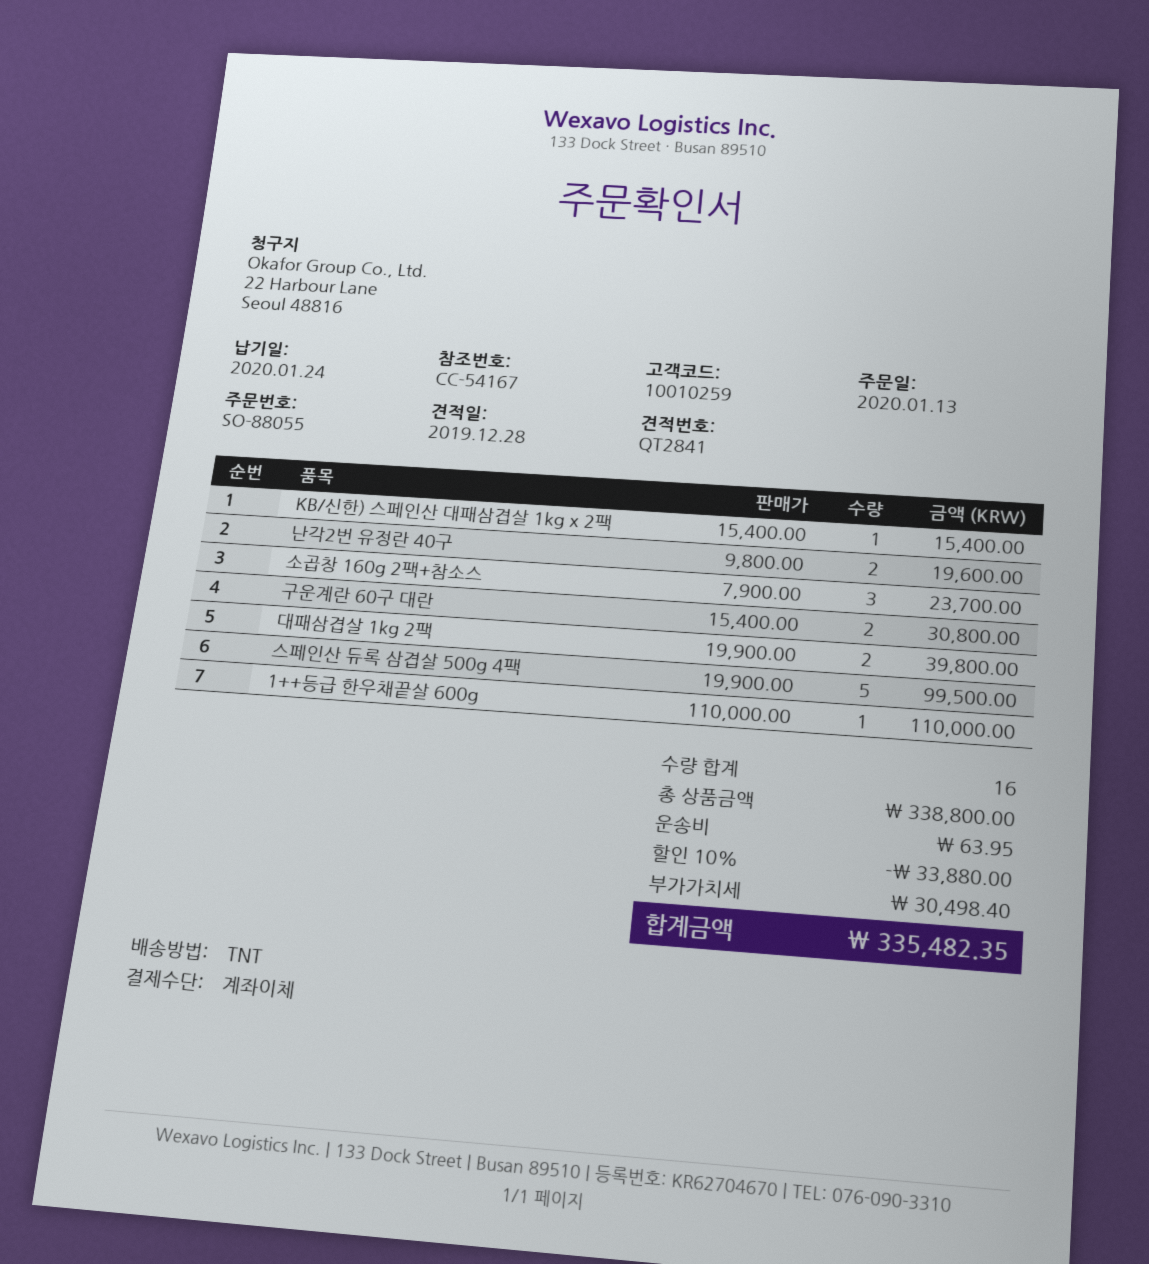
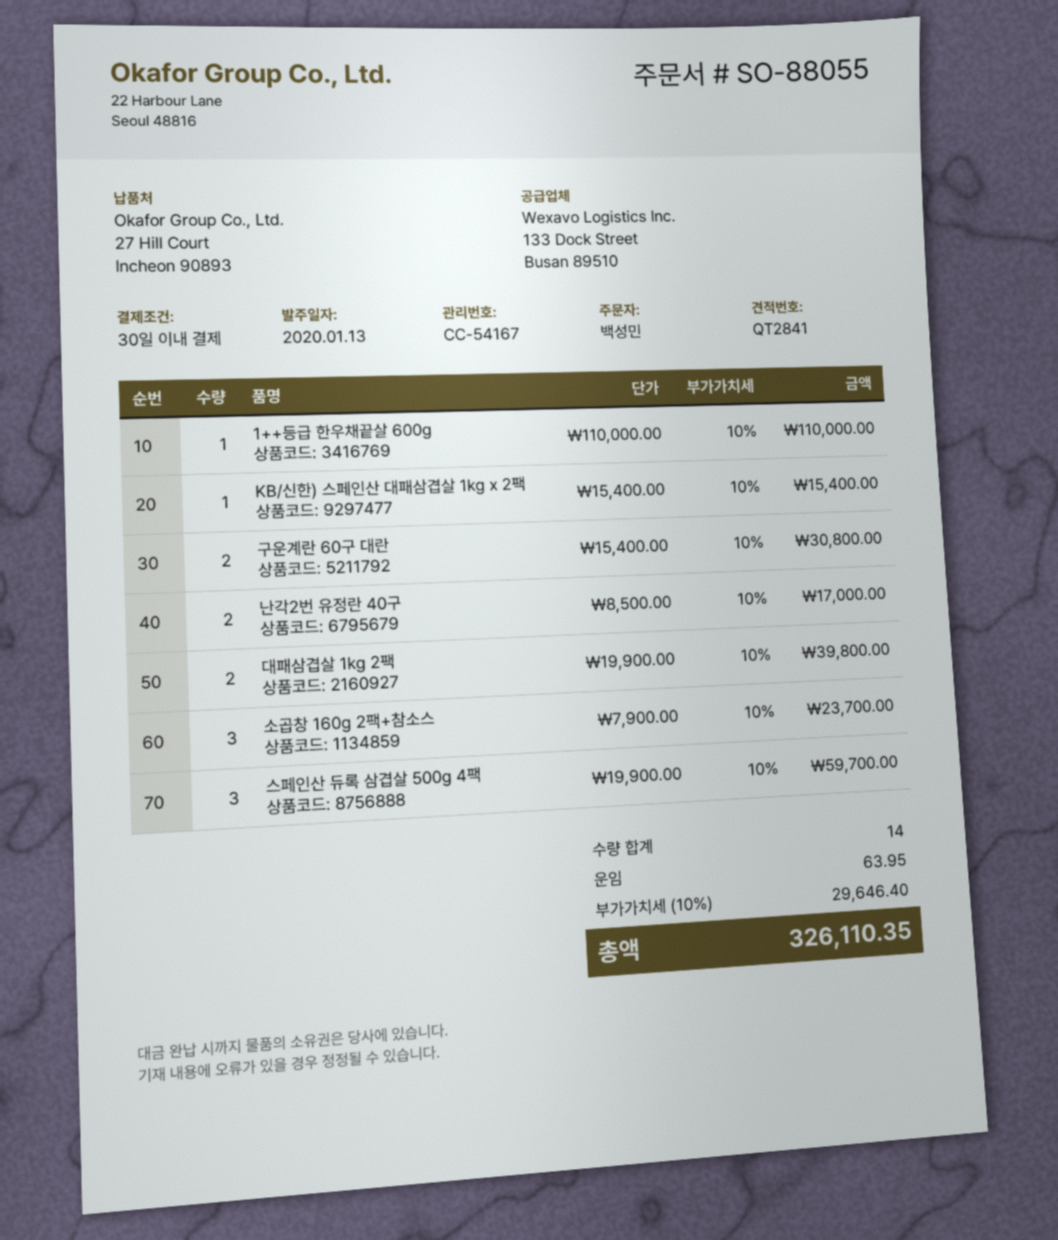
난각2번 유정란 40구: 2 x 9800.00 = 19600.00 -> 2 x 8500.00 = 17000.00
스페인산 듀록 삼겹살 500g 4팩: 5 x 19900.00 = 99500.00 -> 3 x 19900.00 = 59700.00
total quantity: 16 -> 14
discount: 10% = 33880.00 -> none
tax: 30498.40 -> 29646.40
total: 335482.35 -> 326110.35

